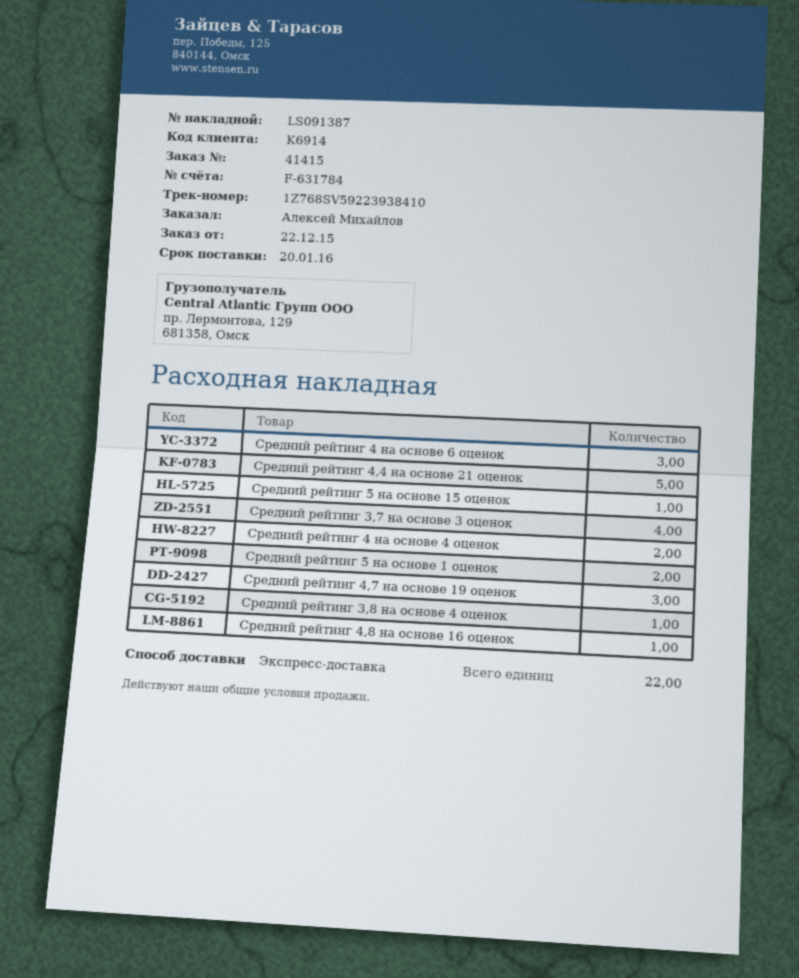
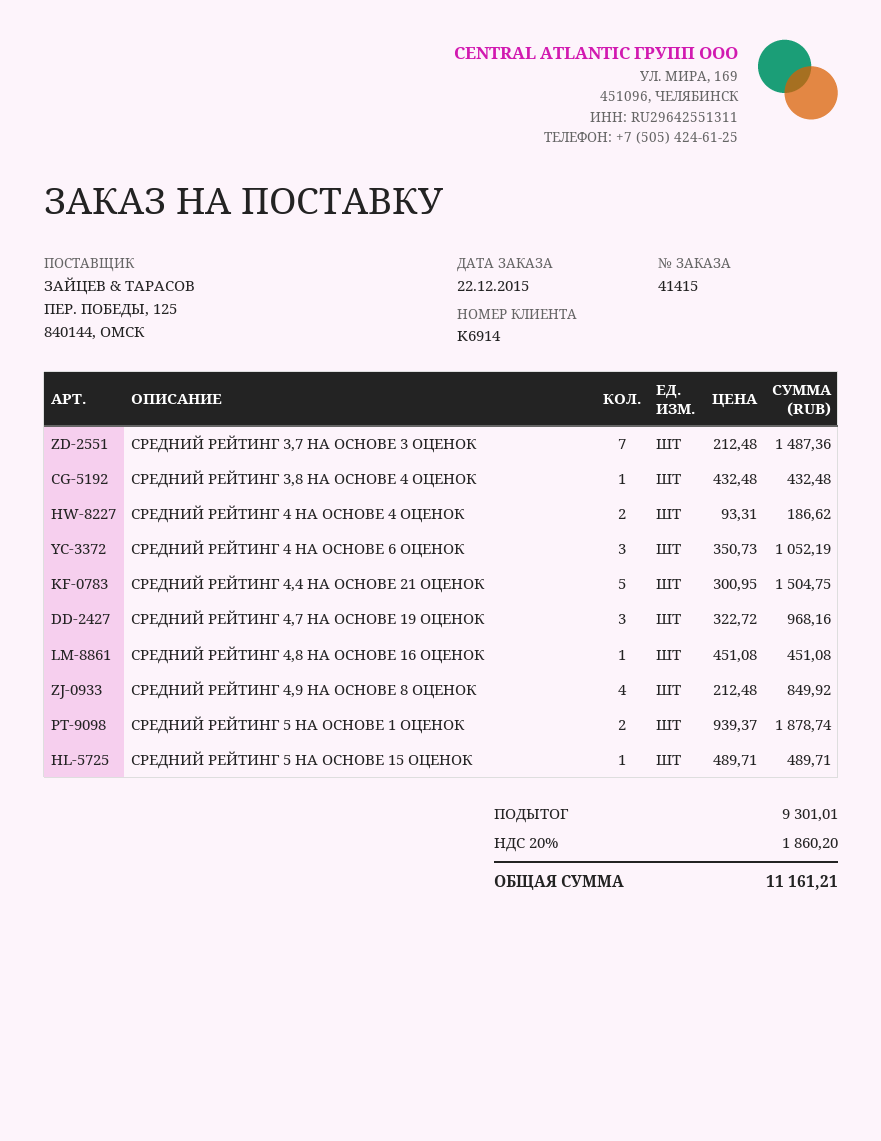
Средний рейтинг 3,7 на основе 3 оценок: 4 -> 7
СРЕДНИЙ РЕЙТИНГ 4,9 НА ОСНОВЕ 8 ОЦЕНОК: none -> 4

